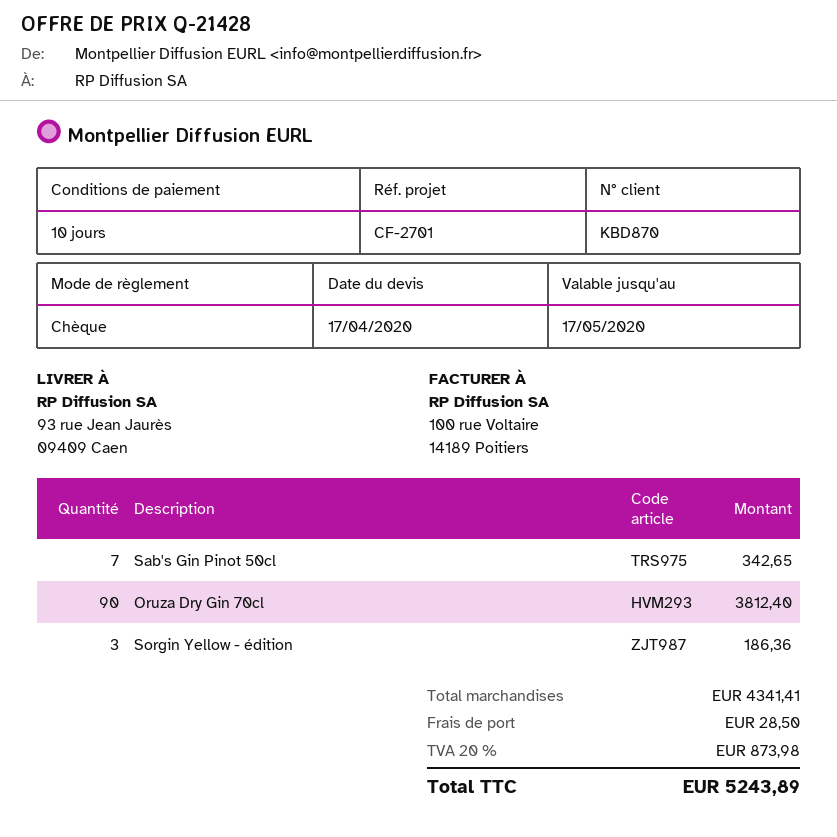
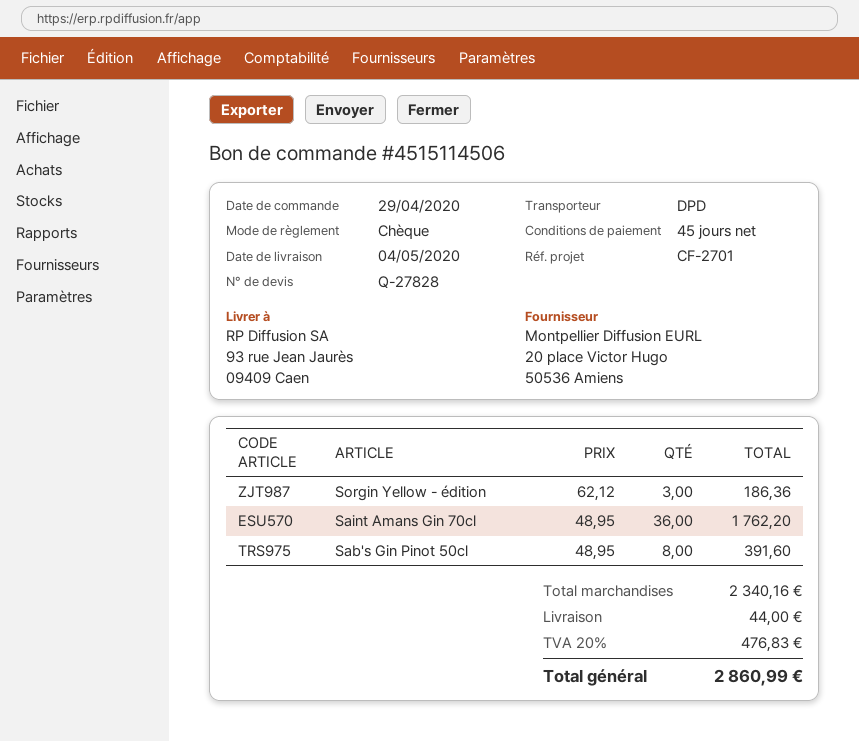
quote number: Q-21428 -> Q-27828
payment terms: 10 days -> 45 days
Sab's Gin Pinot 50cl: 7 for 342.65 -> 8 for 391.60
Oruza Dry Gin 70cl: 90 for 3812.40 -> none
Saint Amans Gin 70cl: none -> 36 for 1762.20
subtotal: 4341.41 -> 2340.16
shipping: 28.50 -> 44.00
tax: 20% = 873.98 -> 20% = 476.83
total: 5243.89 -> 2860.99

